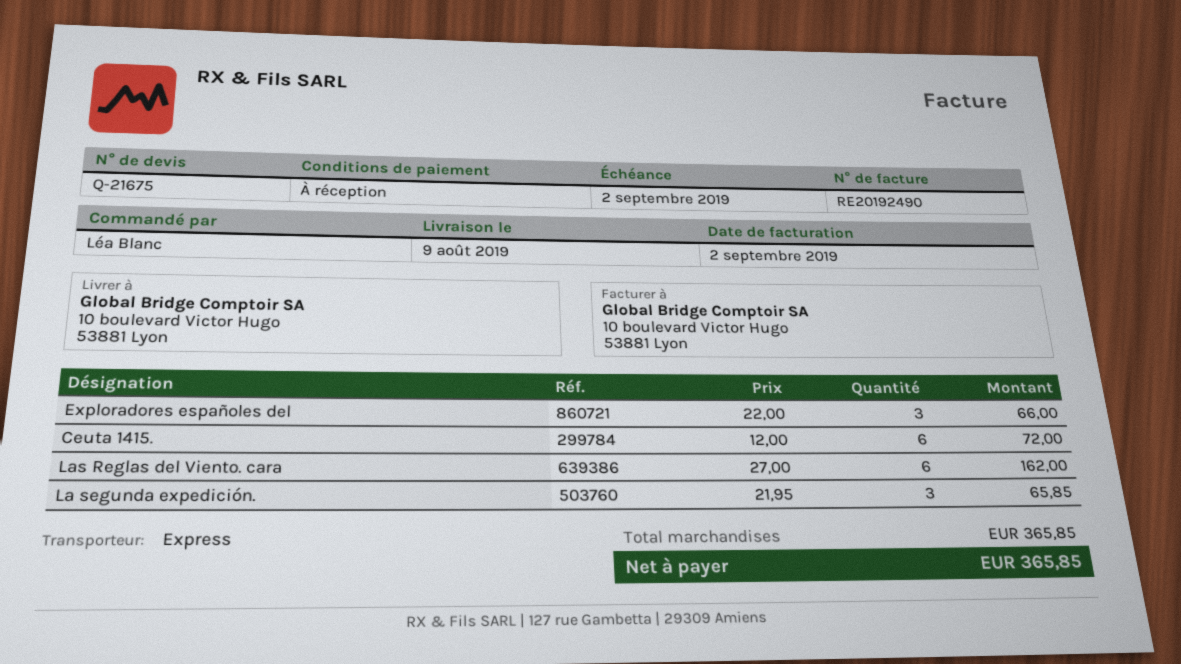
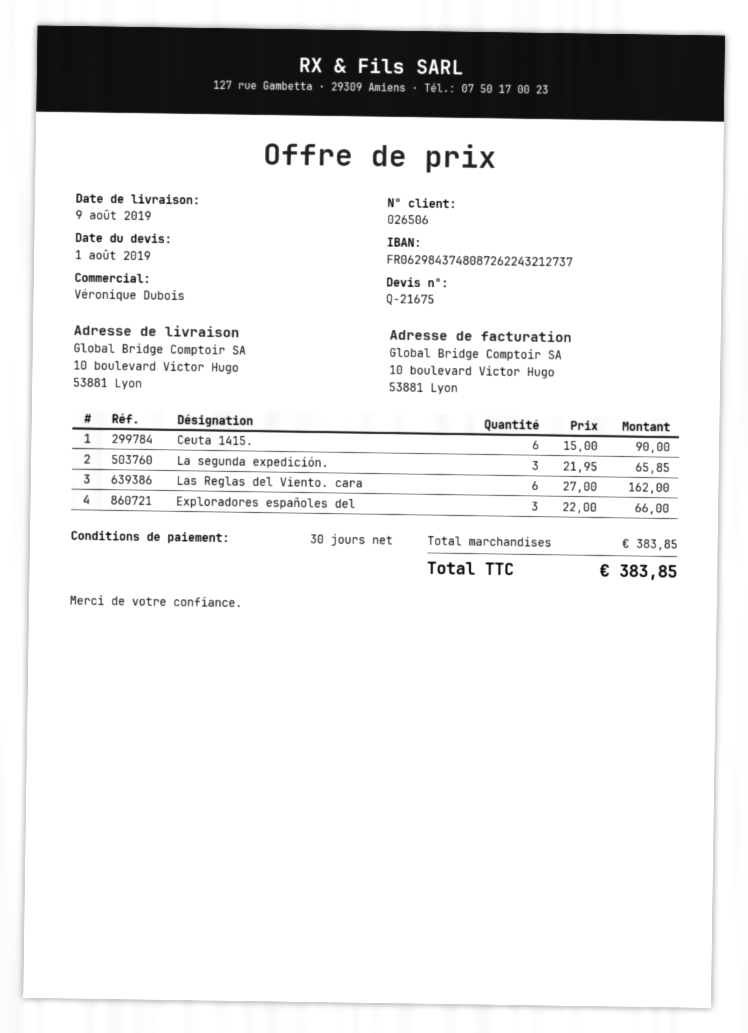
payment terms: on receipt -> 30 days
Ceuta 1415.: 6 x 12.00 = 72.00 -> 6 x 15.00 = 90.00
subtotal: 365.85 -> 383.85
total: 365.85 -> 383.85

